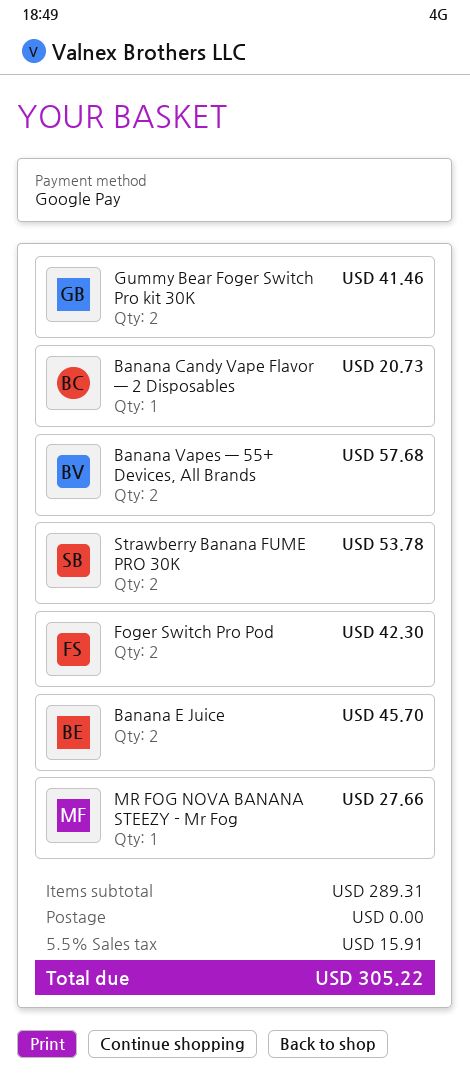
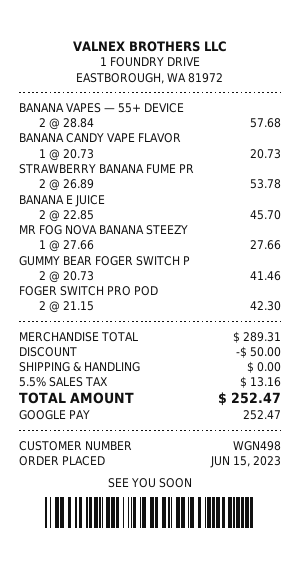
discount: none -> 50.00
tax: 5.5% = 15.91 -> 5.5% = 13.16
total: 305.22 -> 252.47

